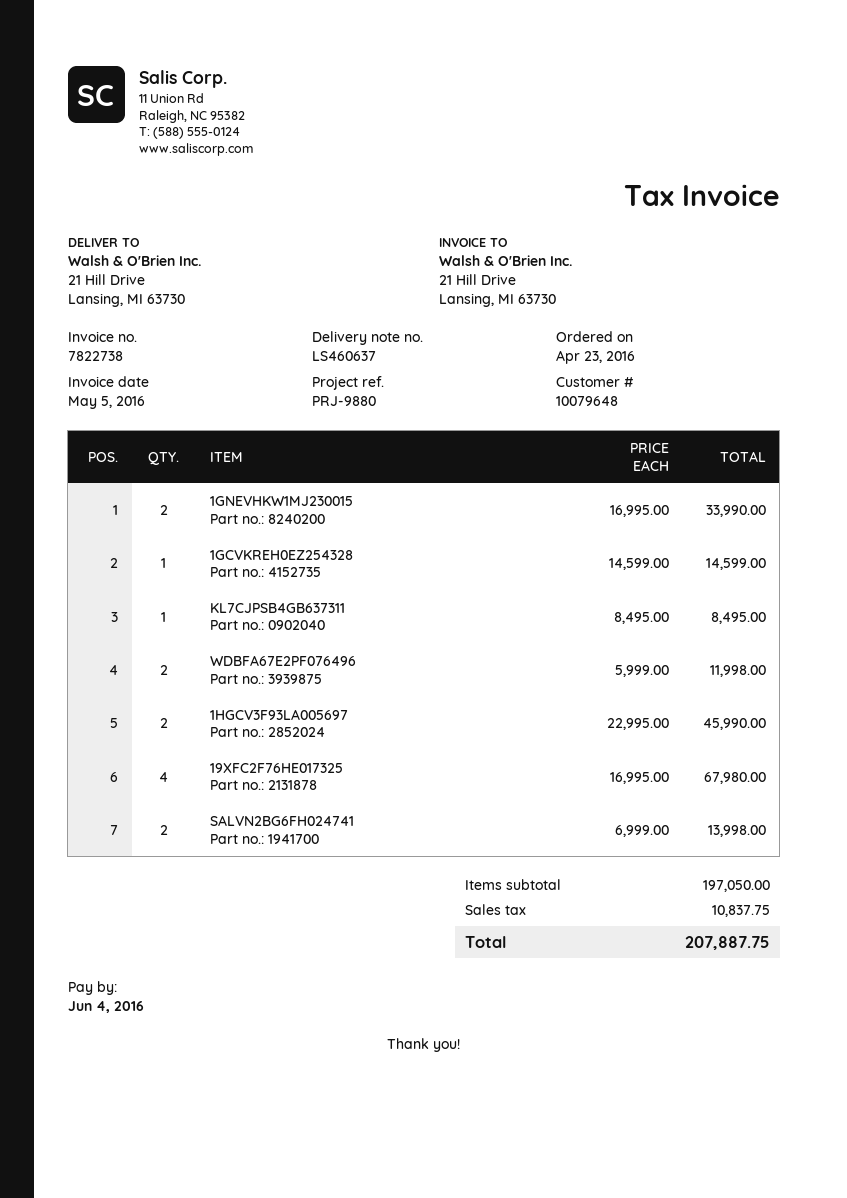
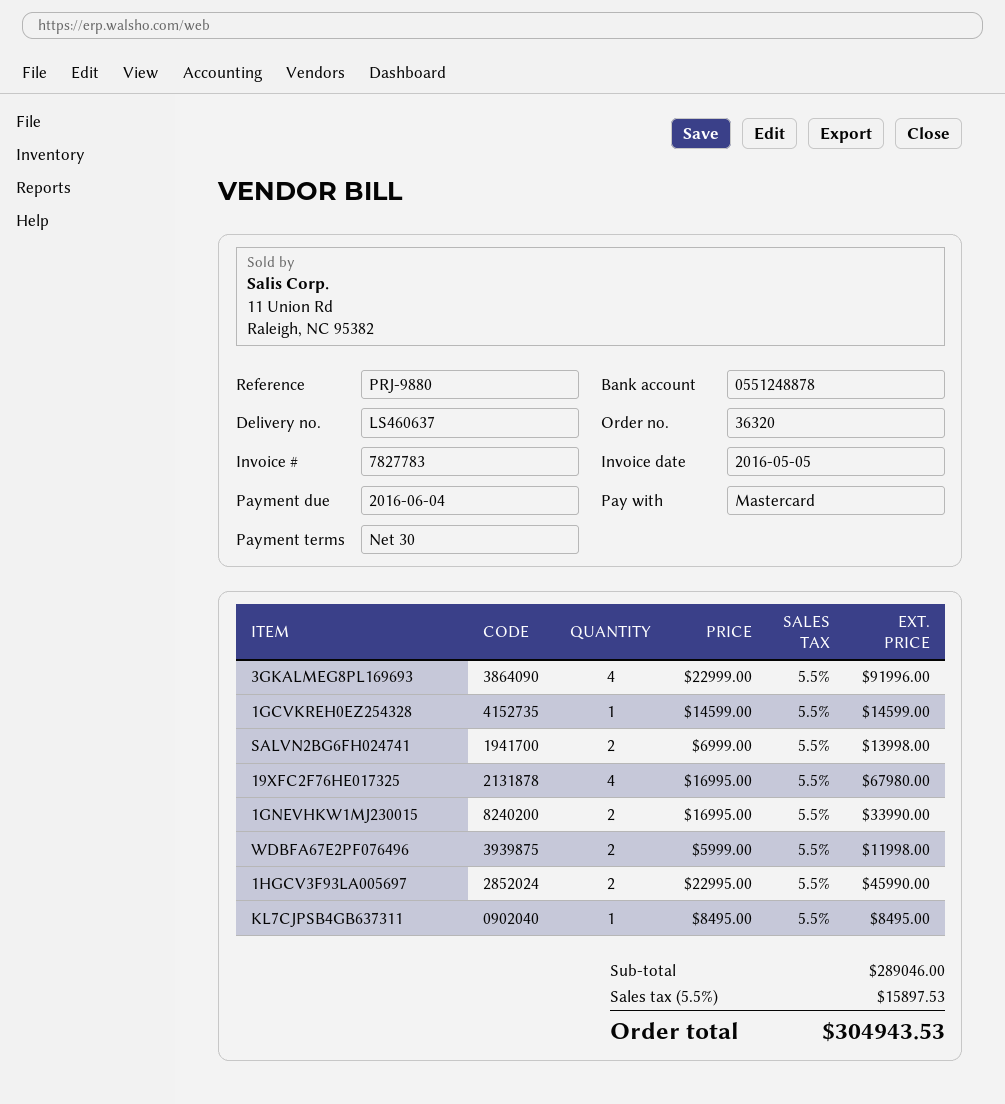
invoice number: 7822738 -> 7827783
3GKALMEG8PL169693: none -> 4 x 22999.00 = 91996.00
subtotal: 197050.00 -> 289046.00
tax: 10837.75 -> 15897.53
total: 207887.75 -> 304943.53

